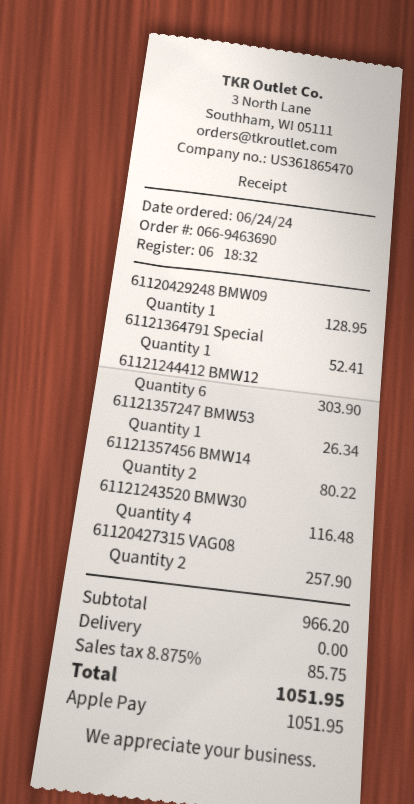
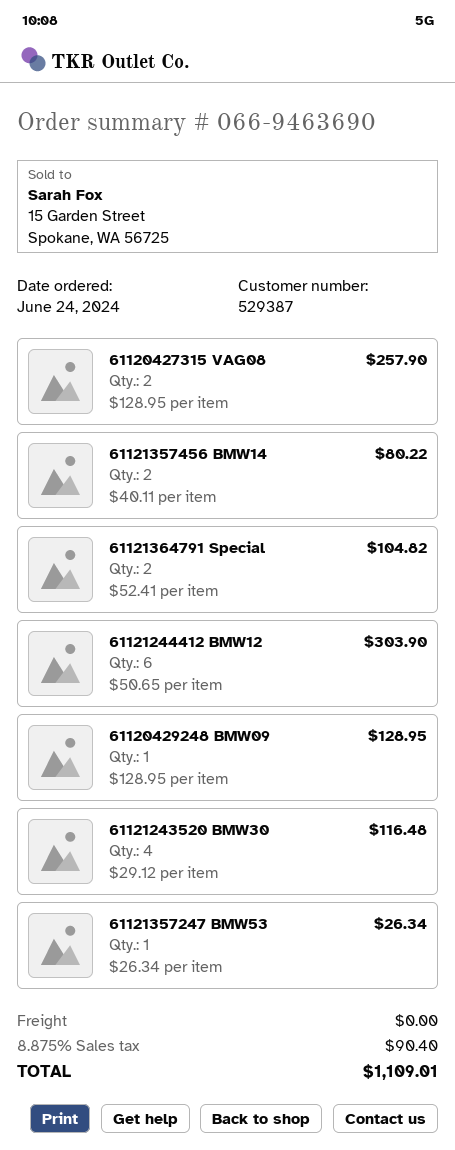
61121364791 Special: 1 for 52.41 -> 2 for 104.82
tax: 8.875% = 85.75 -> 8.875% = 90.40
total: 1051.95 -> 1109.01

